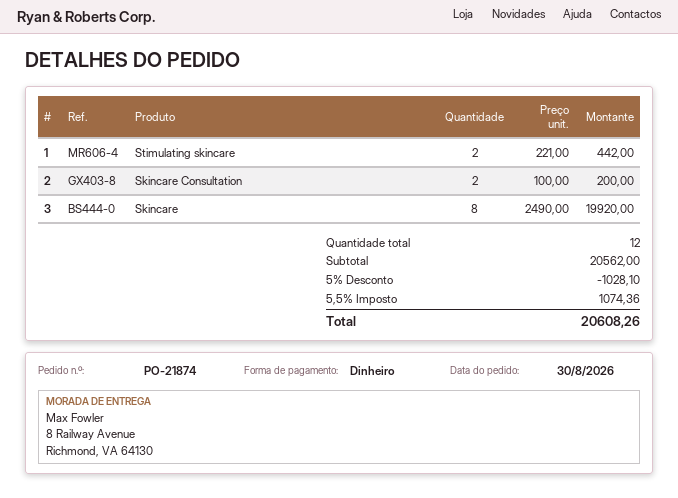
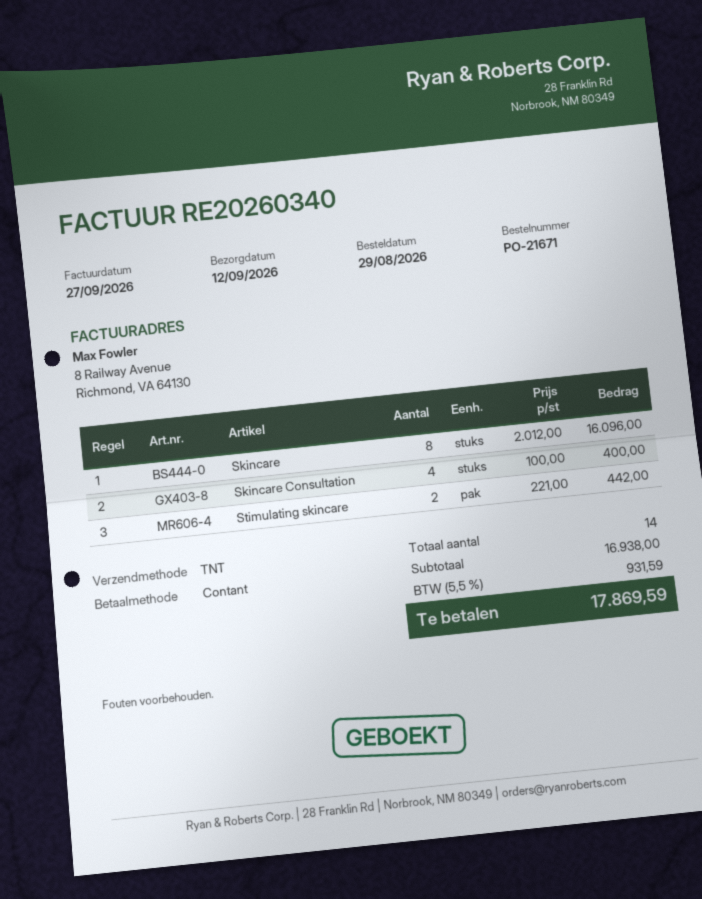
order number: PO-21874 -> PO-21671
order date: 2026-08-30 -> 2026-08-29
Skincare Consultation: 2 x 100.00 = 200.00 -> 4 x 100.00 = 400.00
Skincare: 8 x 2490.00 = 19920.00 -> 8 x 2012.00 = 16096.00
total quantity: 12 -> 14
subtotal: 20562.00 -> 16938.00
discount: 5% = 1028.10 -> none
tax: 5.5% = 1074.36 -> 5.5% = 931.59
total: 20608.26 -> 17869.59

